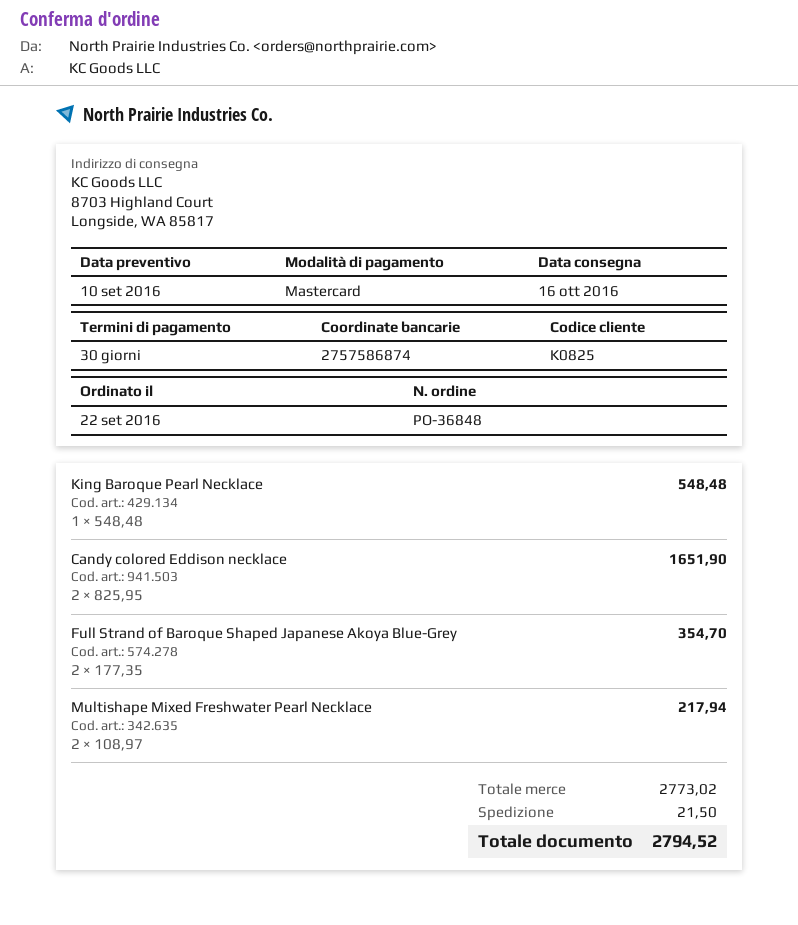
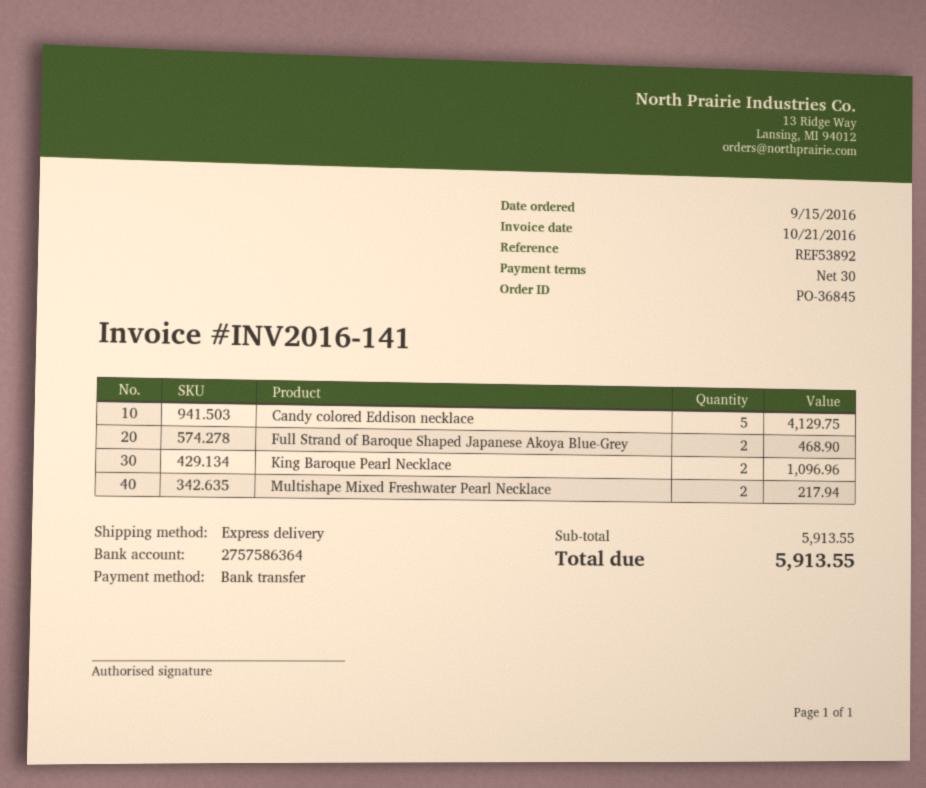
order number: PO-36848 -> PO-36845
order date: 2016-09-22 -> 2016-09-15
payment method: Mastercard -> bank transfer
bank account: 2757586874 -> 2757586364
King Baroque Pearl Necklace: 1 for 548.48 -> 2 for 1096.96
Candy colored Eddison necklace: 2 for 1651.90 -> 5 for 4129.75
Full Strand of Baroque Shaped Japanese Akoya Blue-Grey: 2 for 354.70 -> 2 for 468.90
subtotal: 2773.02 -> 5913.55
shipping: 21.50 -> none
total: 2794.52 -> 5913.55

